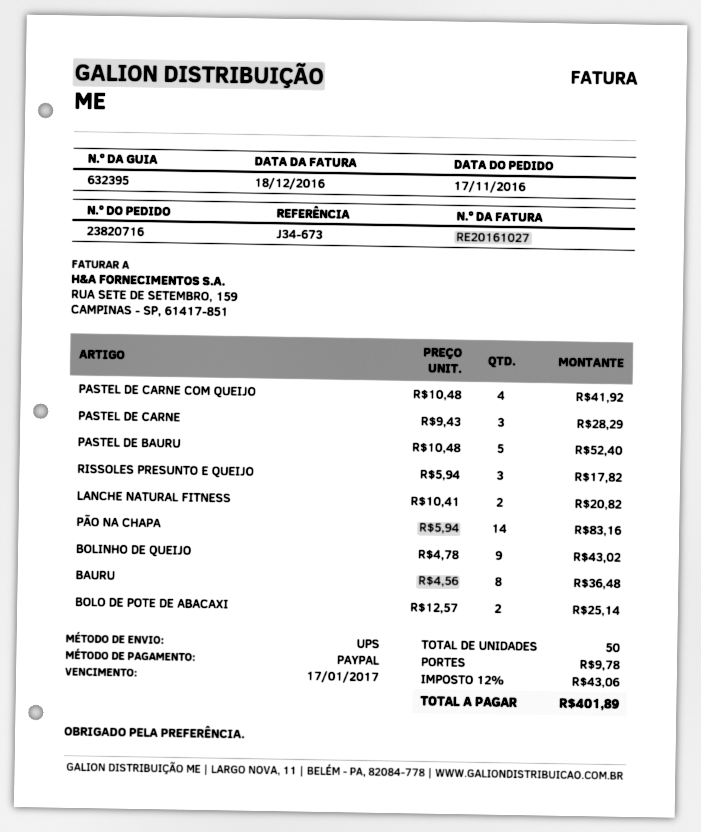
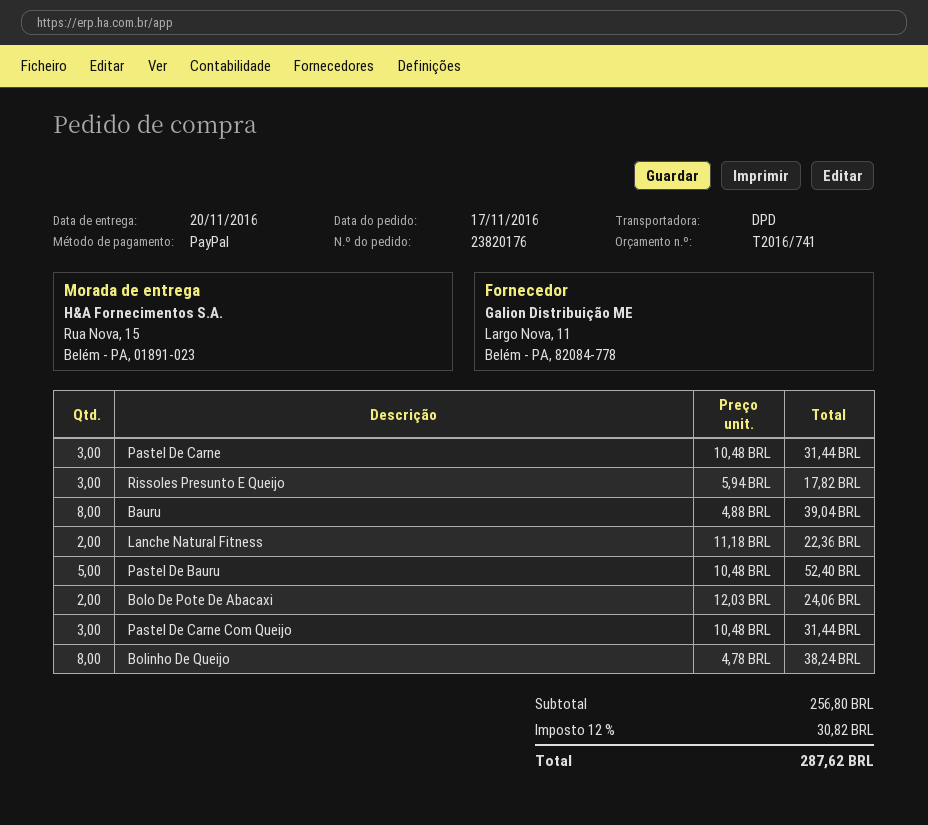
order number: 23820716 -> 23820176
shipping method: UPS -> DPD
PASTEL DE CARNE COM QUEIJO: 4 x 10.48 = 41.92 -> 3 x 10.48 = 31.44
PASTEL DE CARNE: 3 x 9.43 = 28.29 -> 3 x 10.48 = 31.44
LANCHE NATURAL FITNESS: 2 x 10.41 = 20.82 -> 2 x 11.18 = 22.36
PÃO NA CHAPA: 14 x 5.94 = 83.16 -> none
BOLINHO DE QUEIJO: 9 x 4.78 = 43.02 -> 8 x 4.78 = 38.24
BAURU: 8 x 4.56 = 36.48 -> 8 x 4.88 = 39.04
BOLO DE POTE DE ABACAXI: 2 x 12.57 = 25.14 -> 2 x 12.03 = 24.06
shipping: 9.78 -> none
tax: 12% = 43.06 -> 12% = 30.82
total: 401.89 -> 287.62

